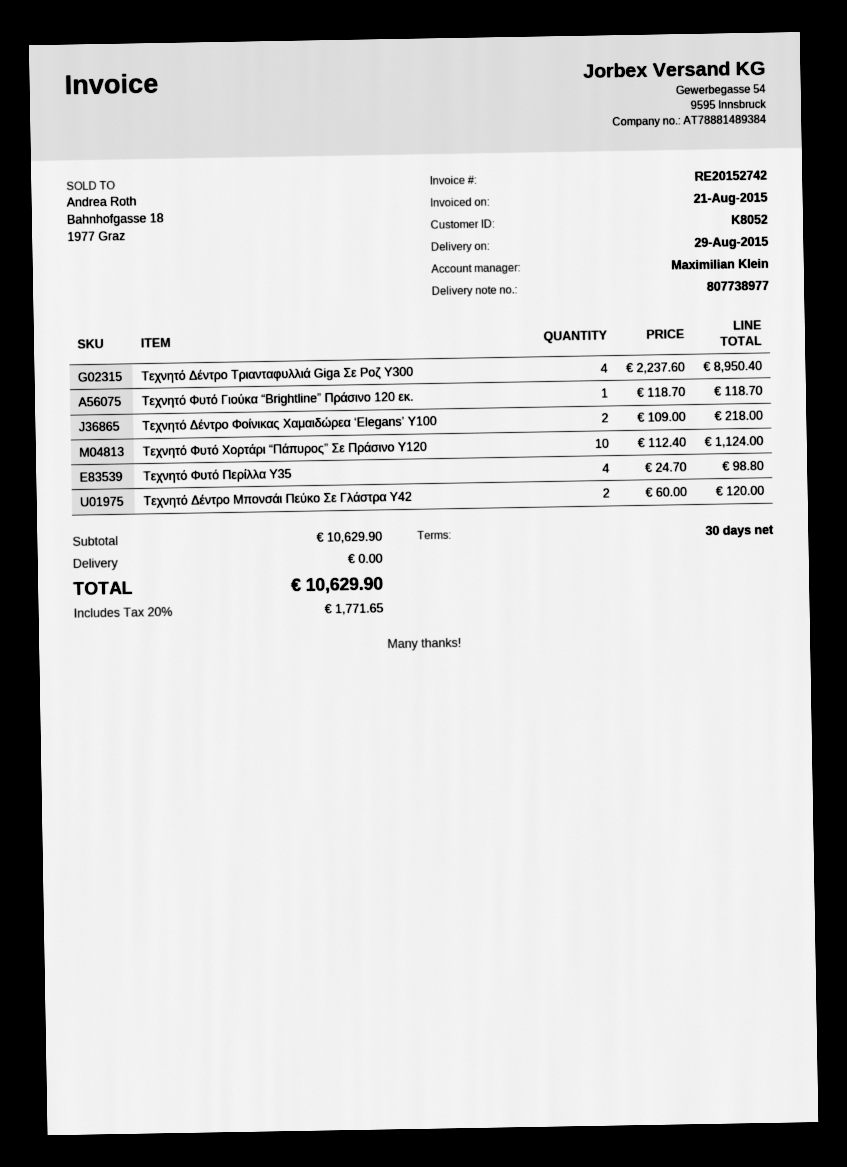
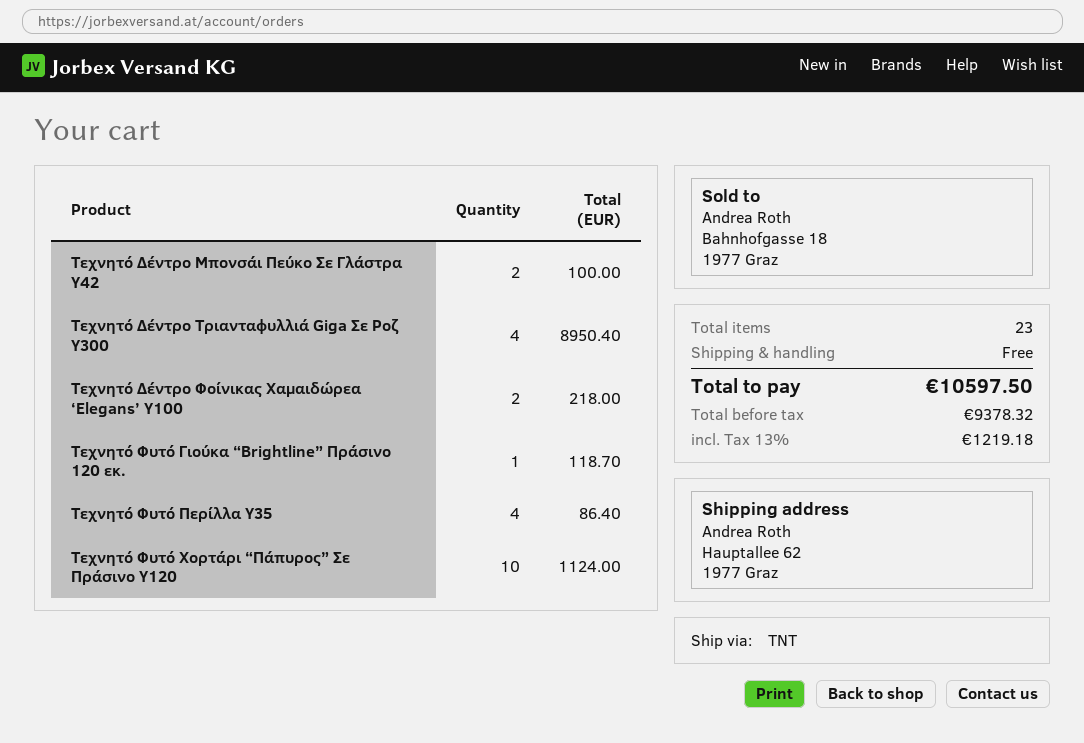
Τεχνητό Φυτό Περίλλα Υ35: 4 for 98.80 -> 4 for 86.40
Τεχνητό Δέντρο Μπονσάι Πεύκο Σε Γλάστρα Υ42: 2 for 120.00 -> 2 for 100.00
tax: 20% = 1771.65 -> 13% = 1219.18
total: 10629.90 -> 10597.50

